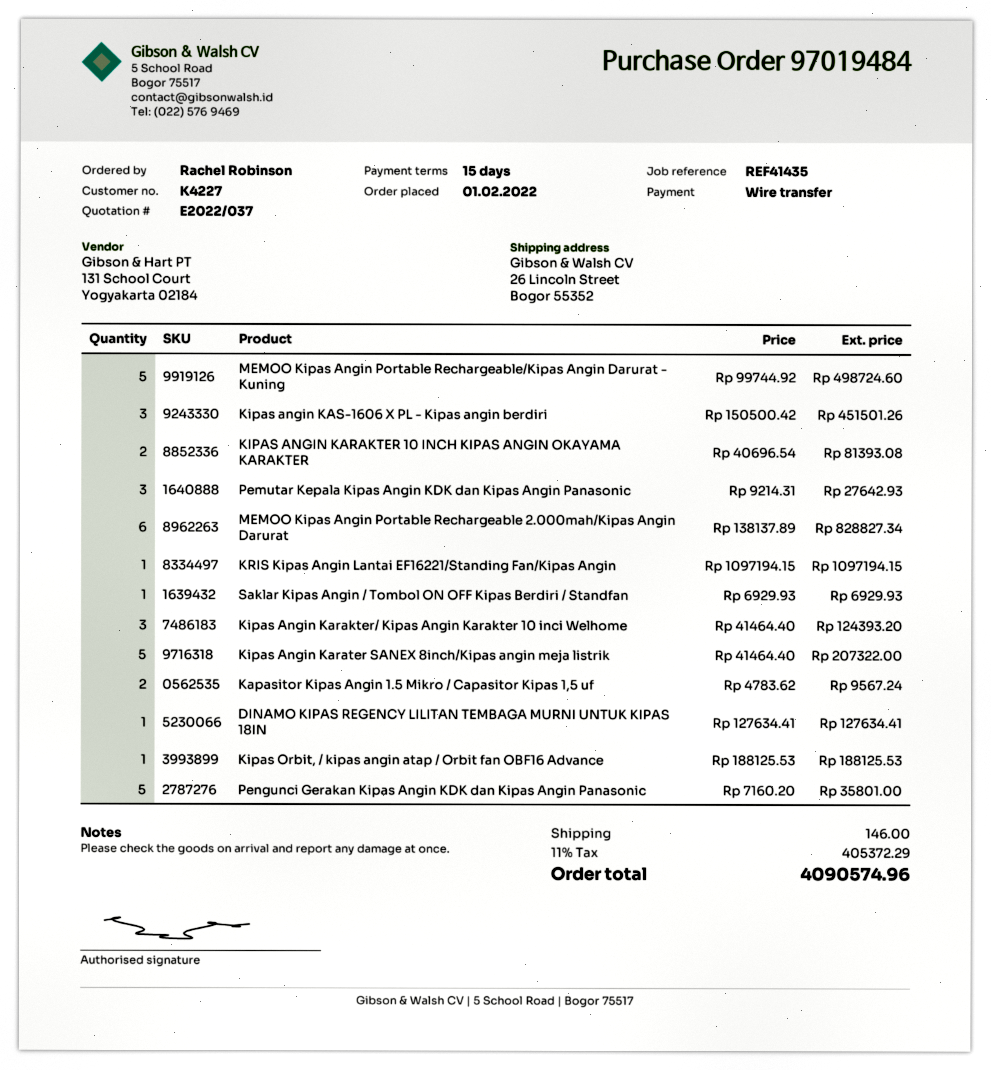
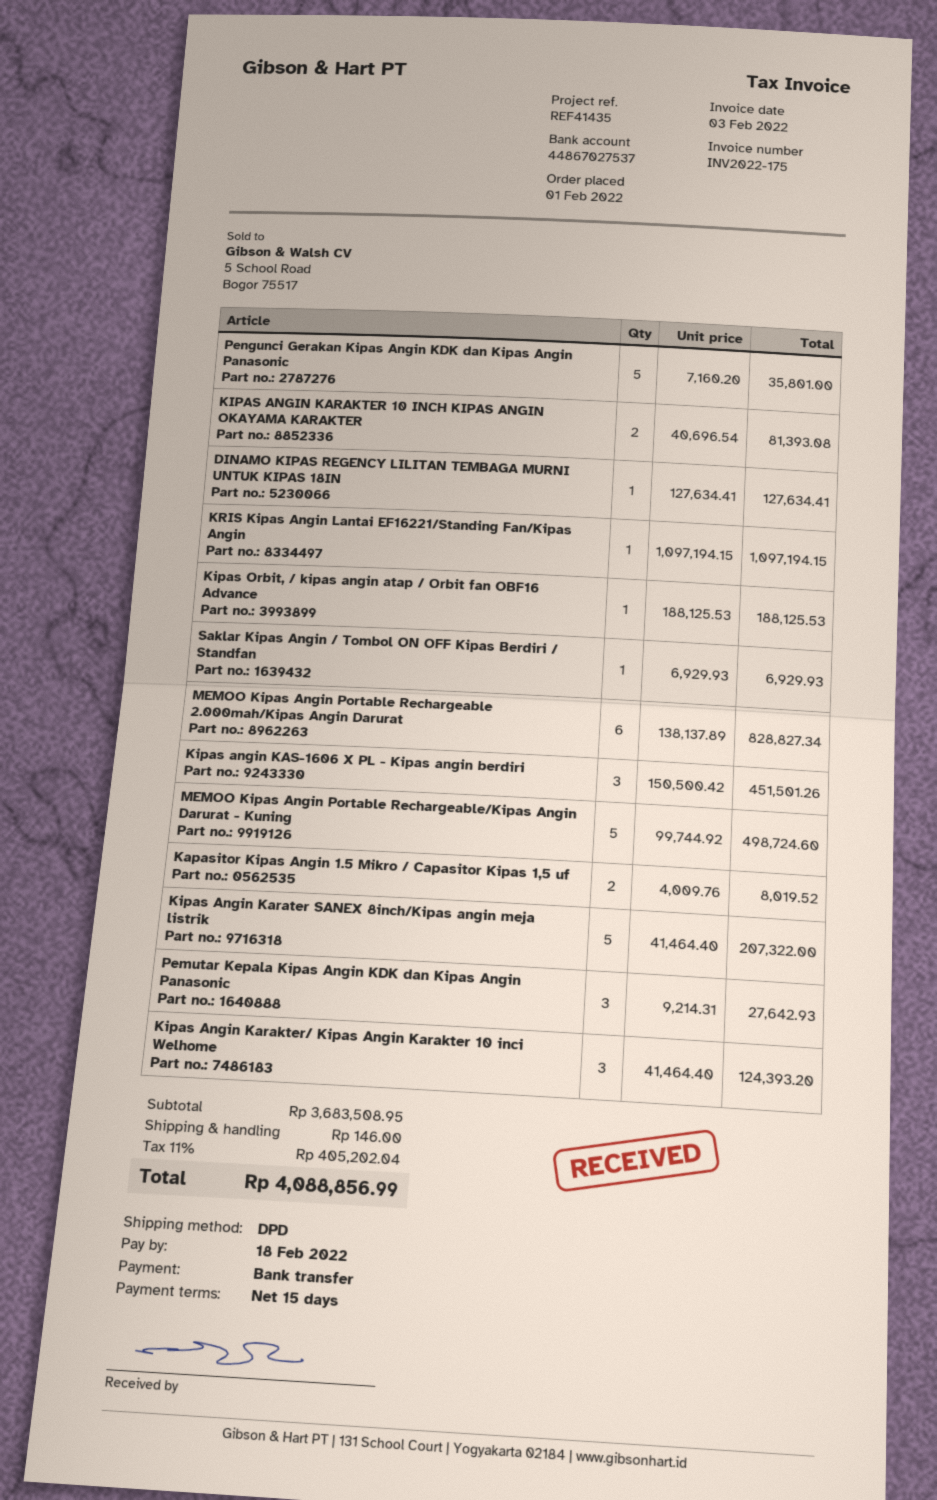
Kapasitor Kipas Angin 1.5 Mikro / Capasitor Kipas 1,5 uf: 2 x 4783.62 = 9567.24 -> 2 x 4009.76 = 8019.52
tax: 11% = 405372.29 -> 11% = 405202.04
total: 4090574.96 -> 4088856.99

